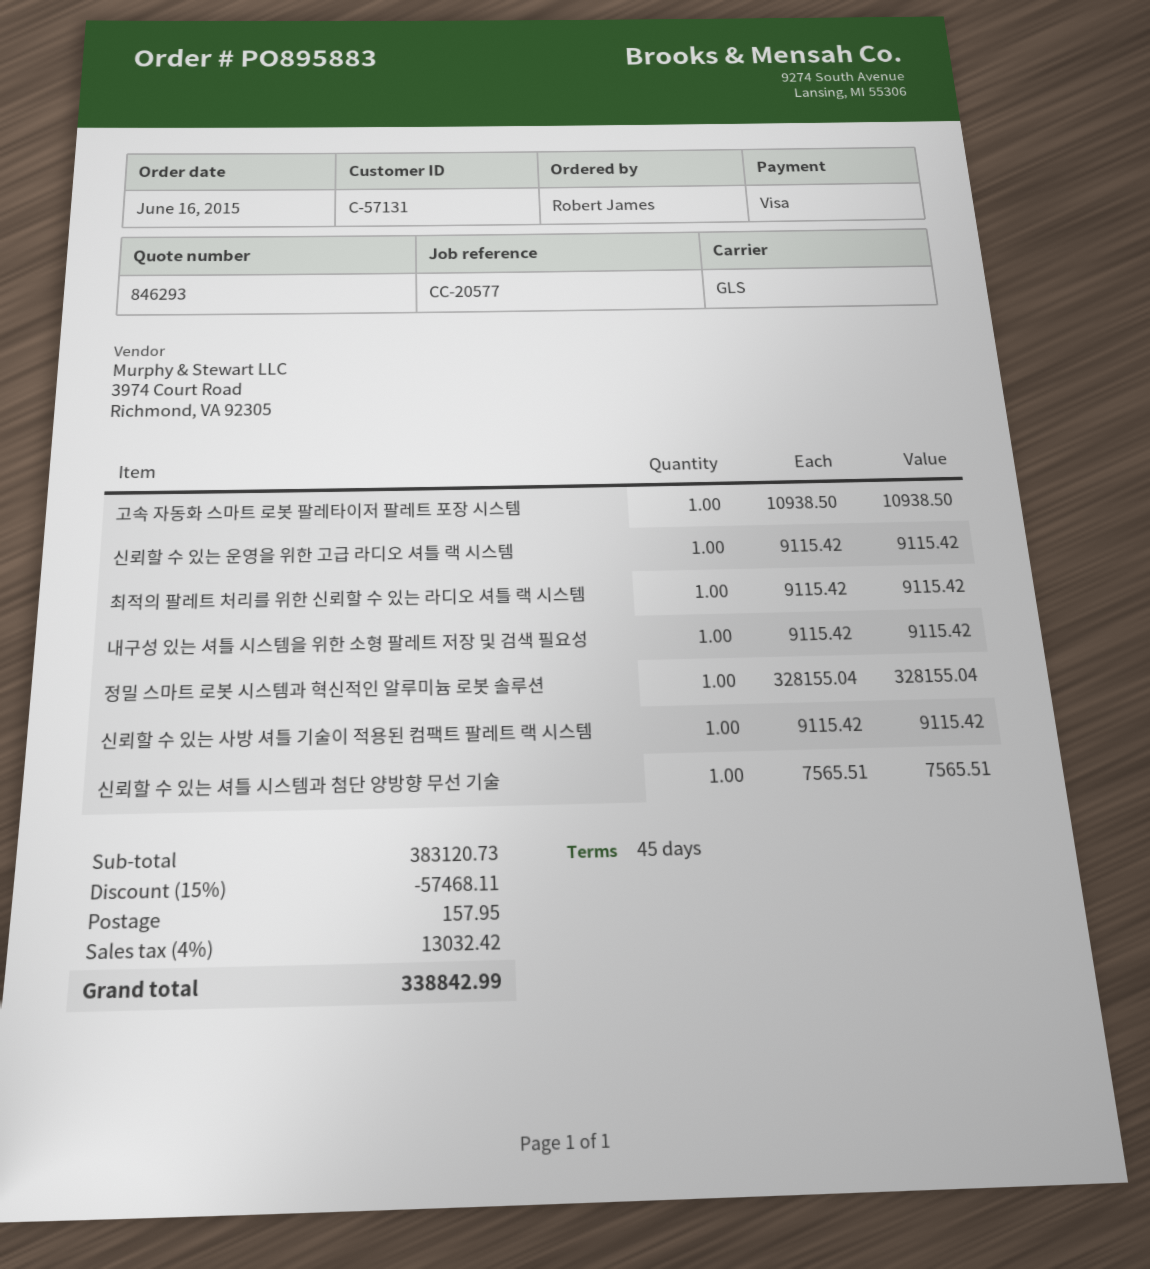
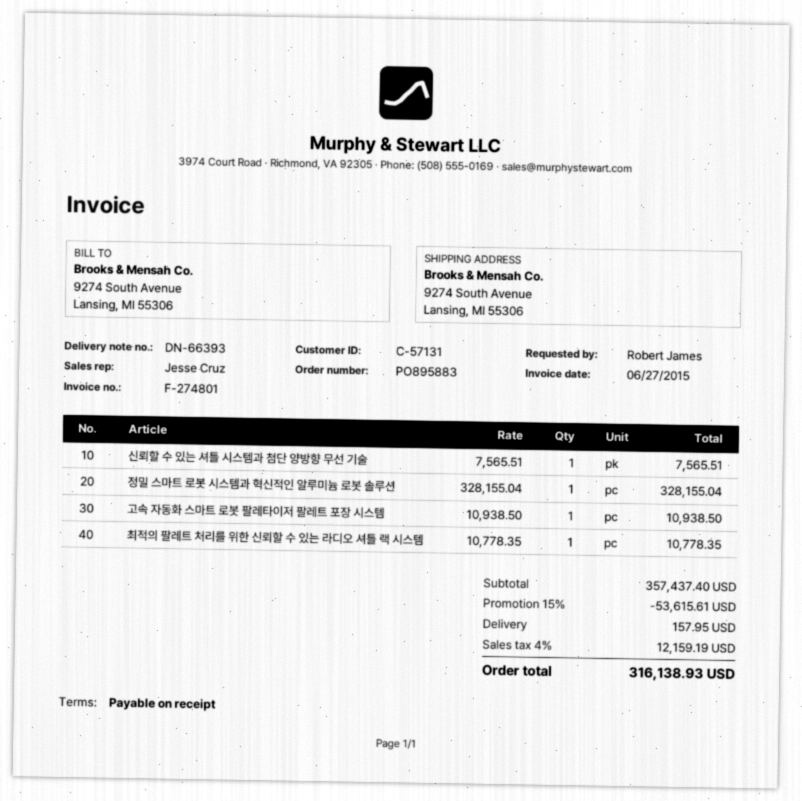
payment terms: 45 days -> on receipt
신뢰할 수 있는 운영을 위한 고급 라디오 셔틀 랙 시스템: 1 x 9115.42 = 9115.42 -> none
최적의 팔레트 처리를 위한 신뢰할 수 있는 라디오 셔틀 랙 시스템: 1 x 9115.42 = 9115.42 -> 1 x 10778.35 = 10778.35
내구성 있는 셔틀 시스템을 위한 소형 팔레트 저장 및 검색 필요성: 1 x 9115.42 = 9115.42 -> none
신뢰할 수 있는 사방 셔틀 기술이 적용된 컴팩트 팔레트 랙 시스템: 1 x 9115.42 = 9115.42 -> none
subtotal: 383120.73 -> 357437.40
discount: 15% = 57468.11 -> 15% = 53615.61
tax: 4% = 13032.42 -> 4% = 12159.19
total: 338842.99 -> 316138.93

